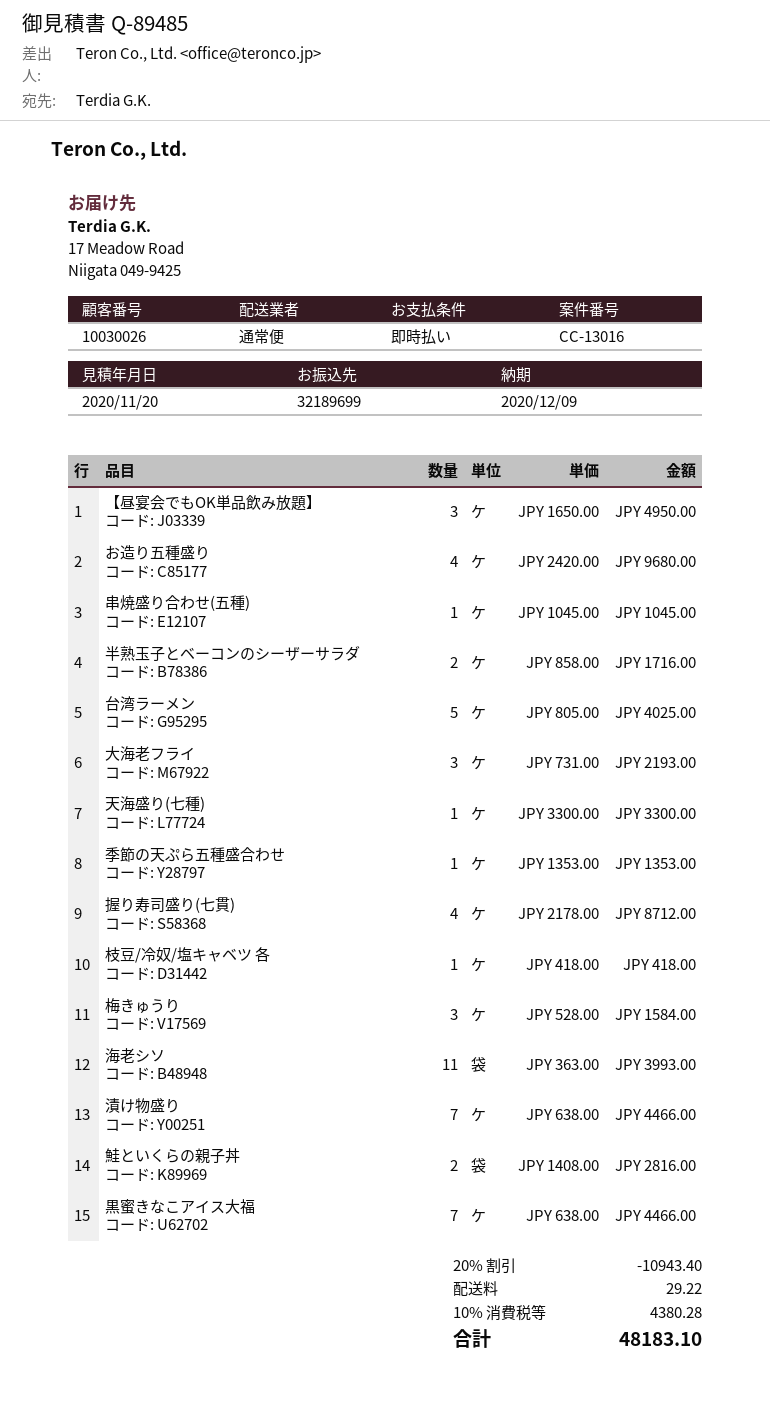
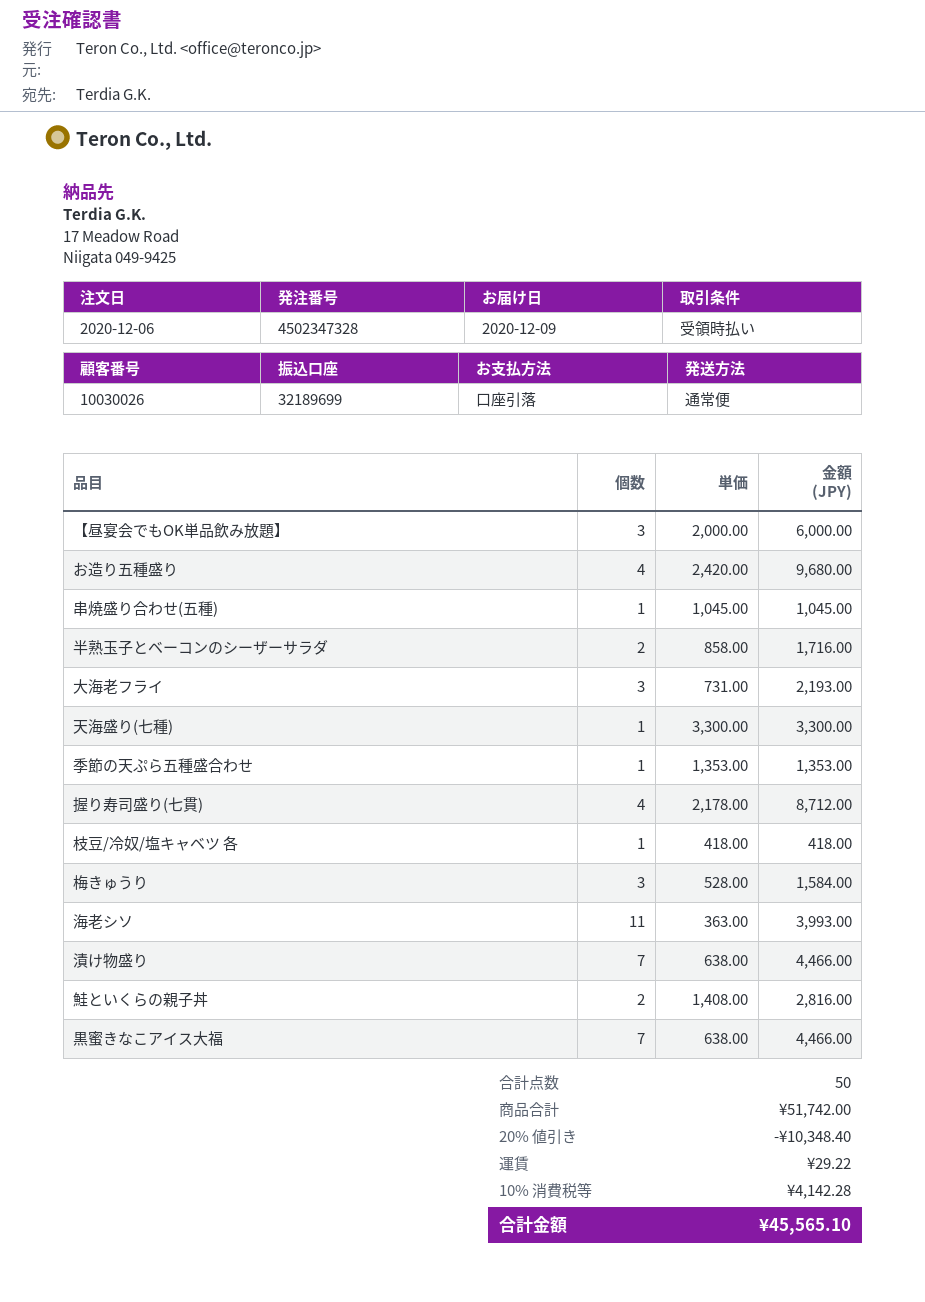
【昼宴会でもOK単品飲み放題】: 3 x 1650.00 = 4950.00 -> 3 x 2000.00 = 6000.00
台湾ラーメン: 5 x 805.00 = 4025.00 -> none
discount: 20% = 10943.40 -> 20% = 10348.40
tax: 10% = 4380.28 -> 10% = 4142.28
total: 48183.10 -> 45565.10

